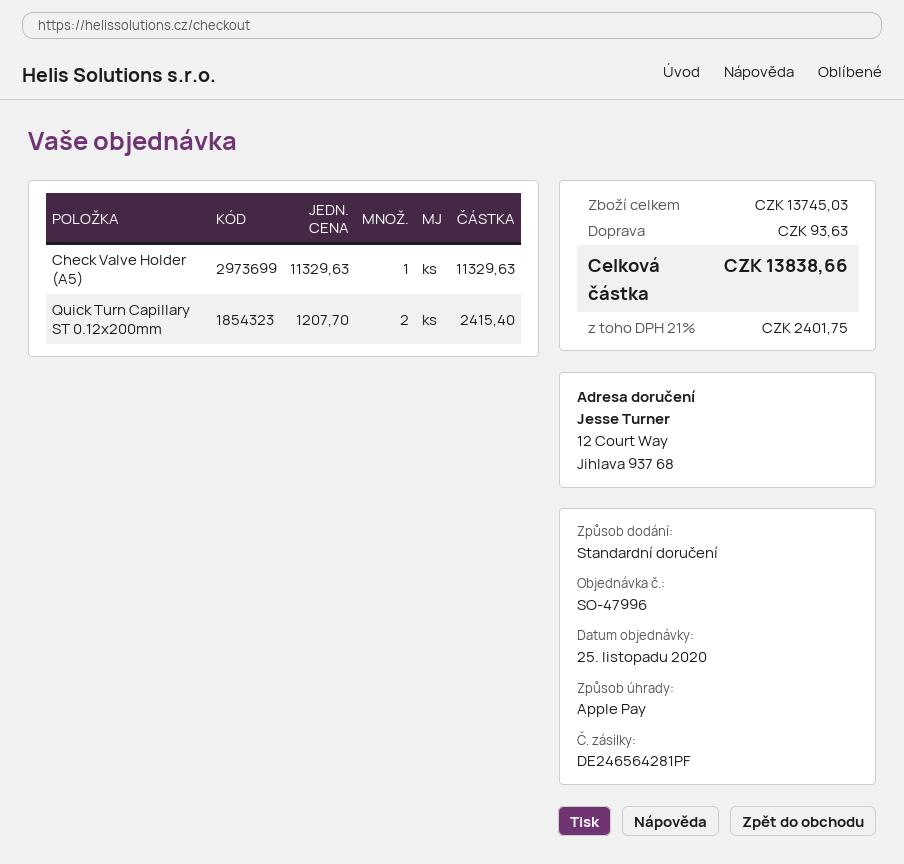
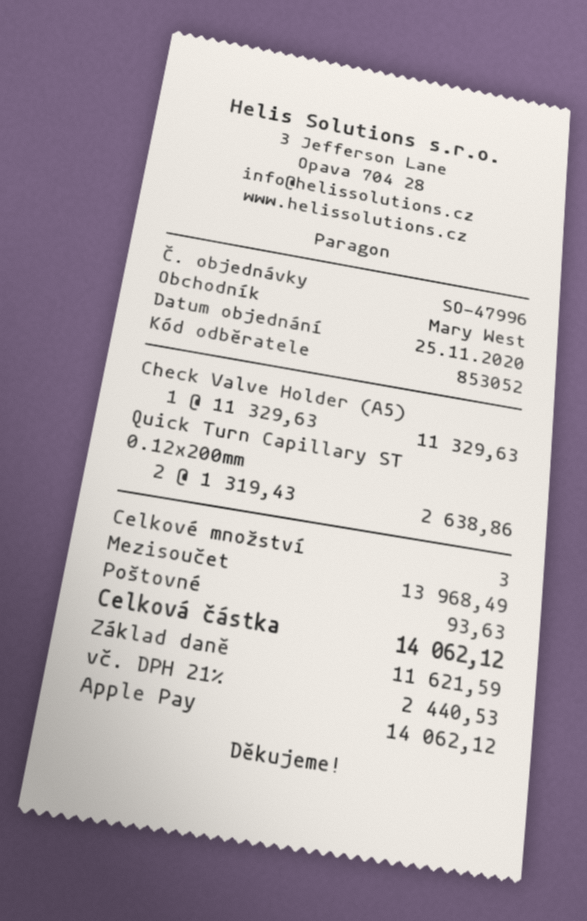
Quick Turn Capillary ST 0.12x200mm: 2 x 1207.70 = 2415.40 -> 2 x 1319.43 = 2638.86
subtotal: 13745.03 -> 13968.49
tax: 21% = 2401.75 -> 21% = 2440.53
total: 13838.66 -> 14062.12

